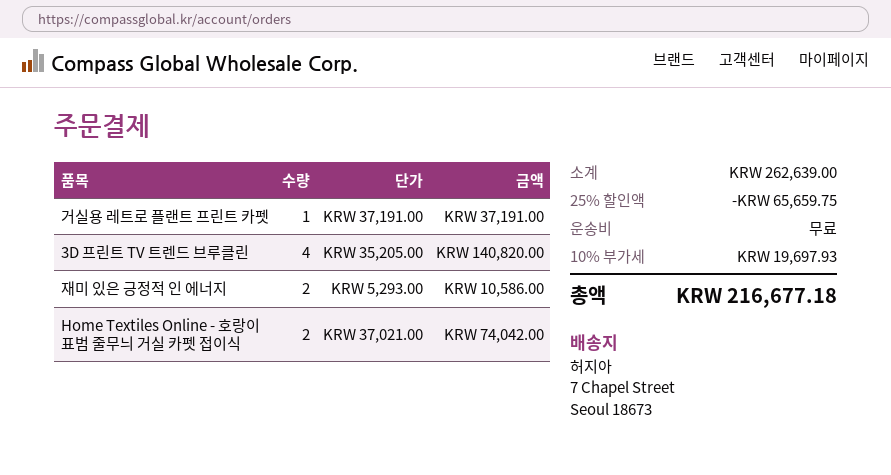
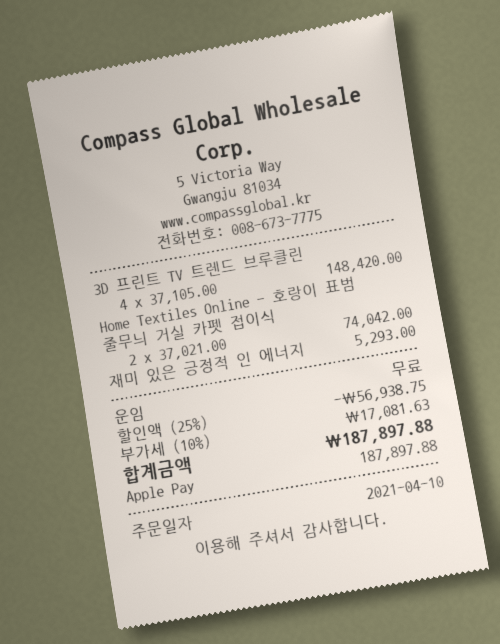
거실용 레트로 플랜트 프린트 카펫: 1 x 37191.00 = 37191.00 -> none
3D 프린트 TV 트렌드 브루클린: 4 x 35205.00 = 140820.00 -> 4 x 37105.00 = 148420.00
재미 있은 긍정적 인 에너지: 2 x 5293.00 = 10586.00 -> 1 x 5293.00 = 5293.00
discount: 25% = 65659.75 -> 25% = 56938.75
tax: 10% = 19697.93 -> 10% = 17081.63
total: 216677.18 -> 187897.88

